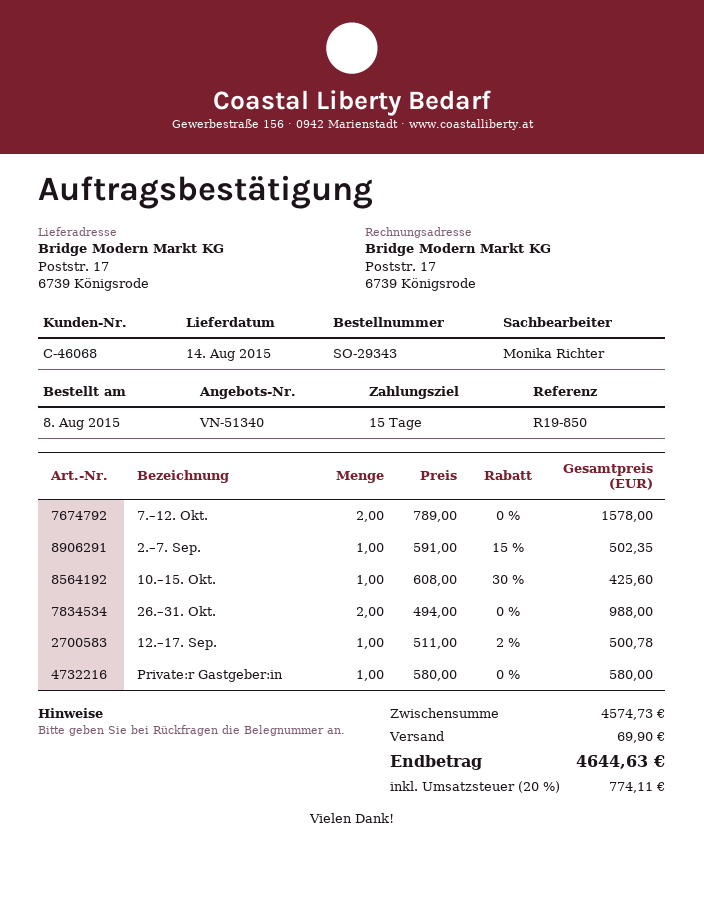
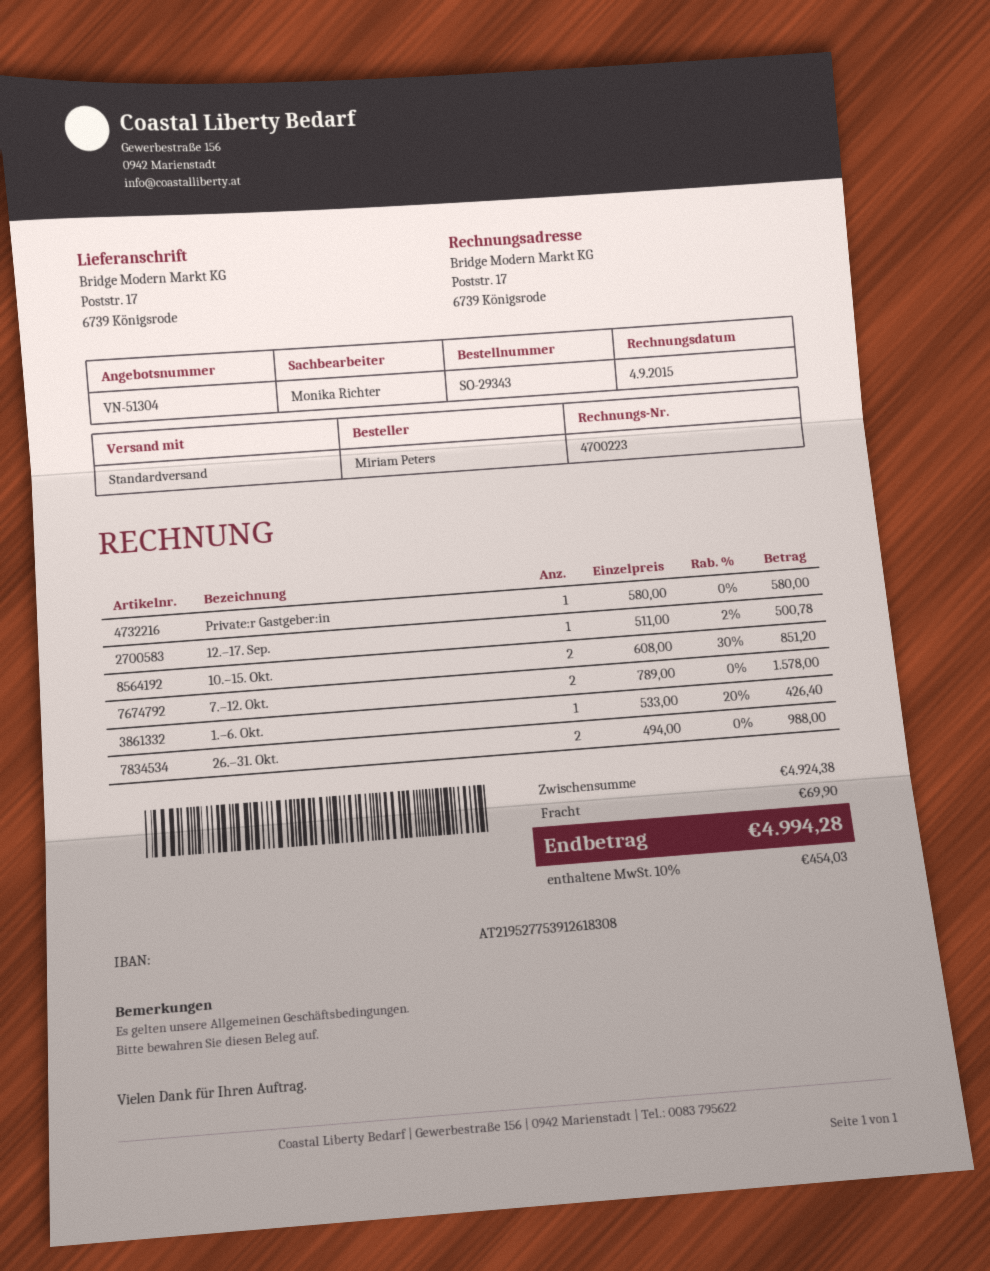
quote number: VN-51340 -> VN-51304
2.–7. Sep.: 1 x 591.00 - 15% = 502.35 -> none
10.–15. Okt.: 1 x 608.00 - 30% = 425.60 -> 2 x 608.00 - 30% = 851.20
1.–6. Okt.: none -> 1 x 533.00 - 20% = 426.40
subtotal: 4574.73 -> 4924.38
tax: 20% = 774.11 -> 10% = 454.03
total: 4644.63 -> 4994.28

